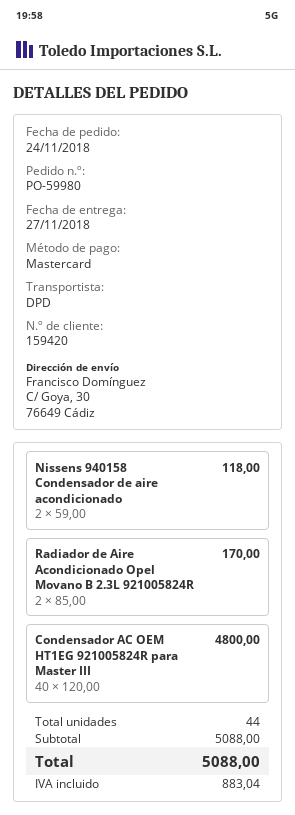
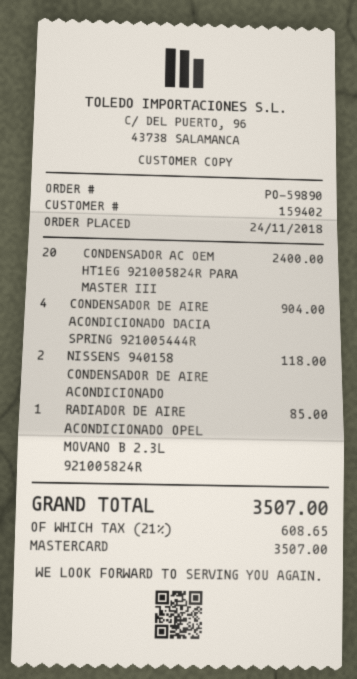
order number: PO-59980 -> PO-59890
customer number: 159420 -> 159402
Radiador de Aire Acondicionado Opel Movano B 2.3L 921005824R: 2 for 170.00 -> 1 for 85.00
Condensador AC OEM HT1EG 921005824R para Master III: 40 for 4800.00 -> 20 for 2400.00
CONDENSADOR DE AIRE ACONDICIONADO DACIA SPRING 921005444R: none -> 4 for 904.00
tax: 883.04 -> 608.65
total: 5088.00 -> 3507.00

